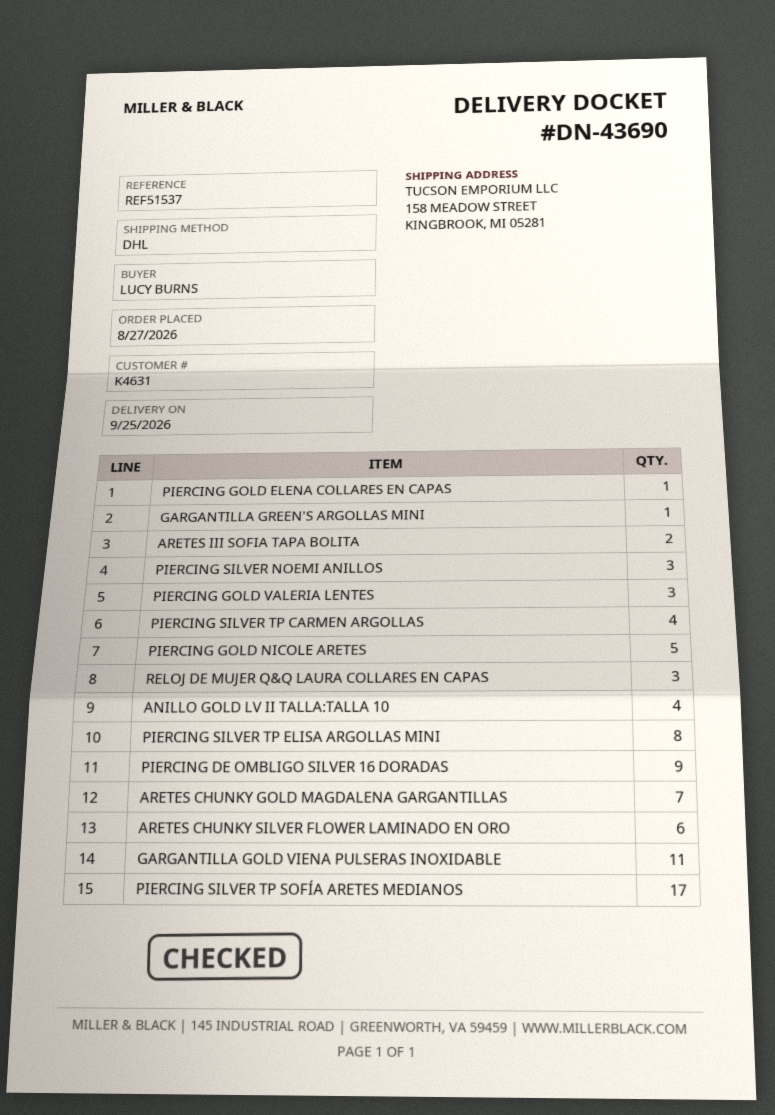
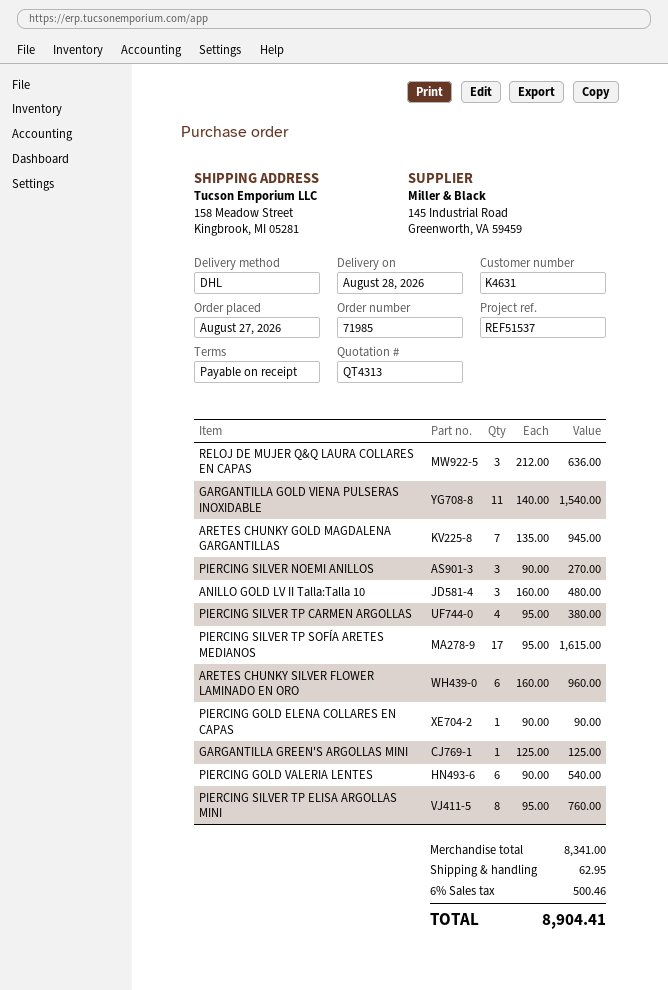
delivery date: 2026-09-25 -> 2026-08-28
ARETES III SOFIA TAPA BOLITA: 2 -> none
PIERCING GOLD VALERIA LENTES: 3 -> 6
PIERCING GOLD NICOLE ARETES: 5 -> none
ANILLO GOLD LV II TALLA:TALLA 10: 4 -> 3
PIERCING DE OMBLIGO SILVER 16 DORADAS: 9 -> none

